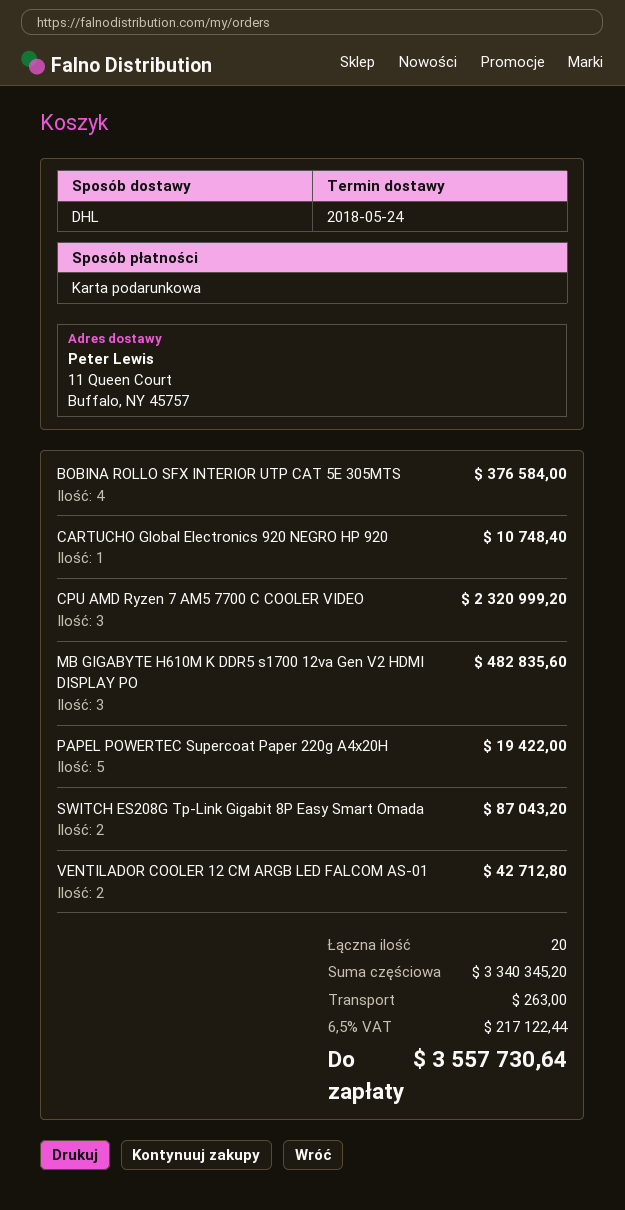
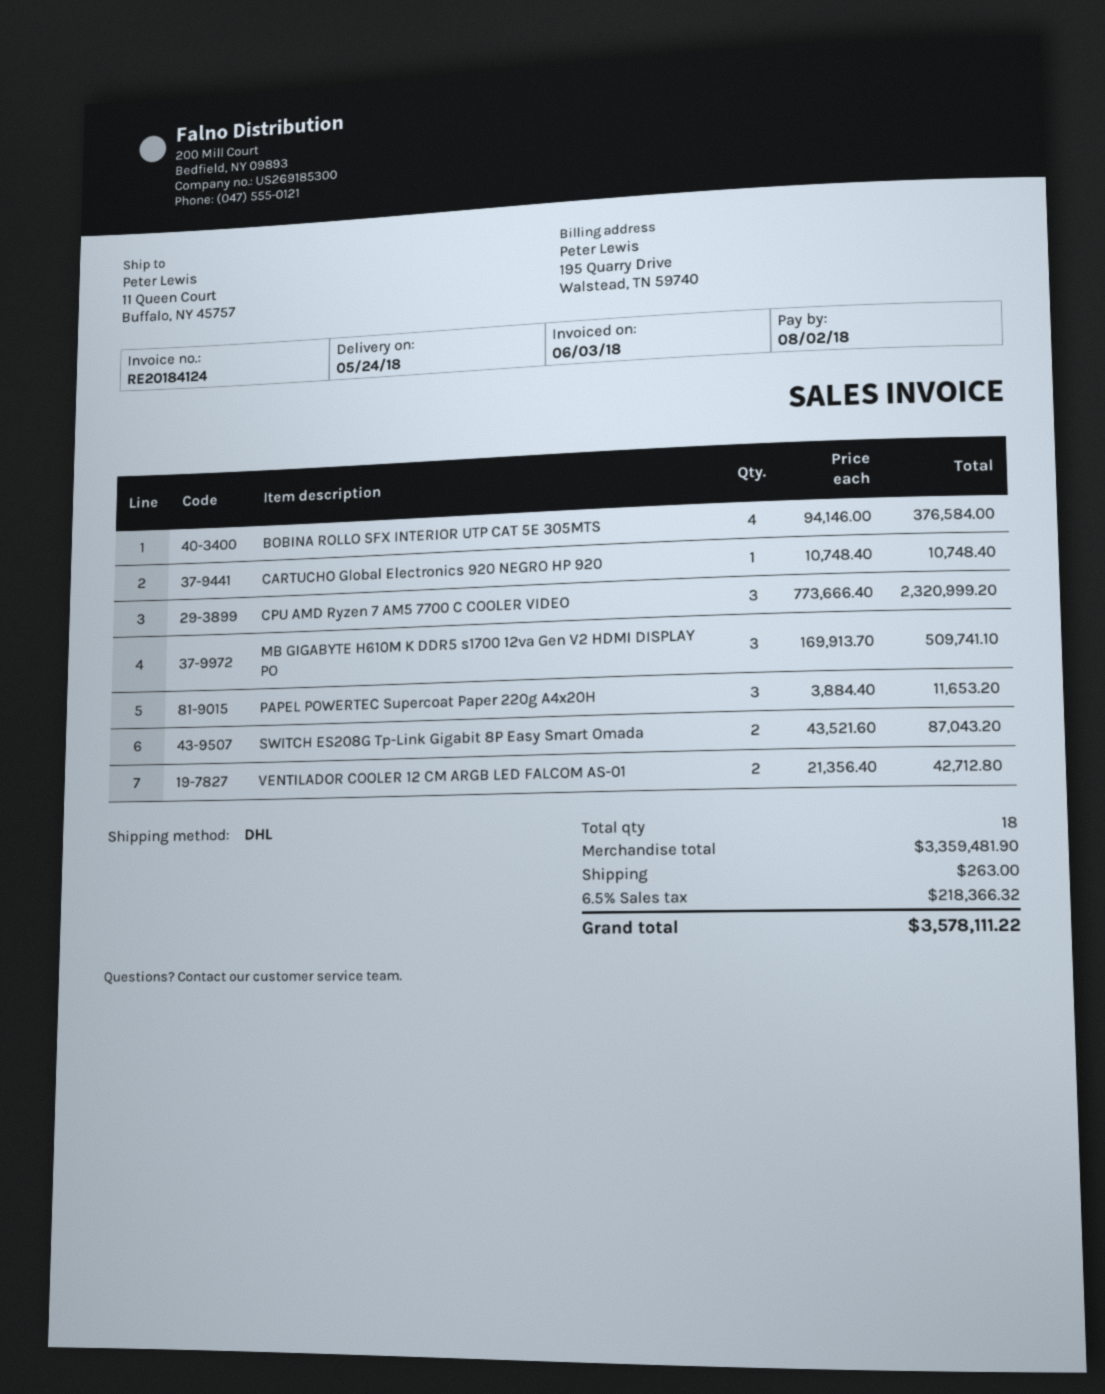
MB GIGABYTE H610M K DDR5 s1700 12va Gen V2 HDMI DISPLAY PO: 3 for 482835.60 -> 3 for 509741.10
PAPEL POWERTEC Supercoat Paper 220g A4x20H: 5 for 19422.00 -> 3 for 11653.20
total quantity: 20 -> 18
subtotal: 3340345.20 -> 3359481.90
tax: 6.5% = 217122.44 -> 6.5% = 218366.32
total: 3557730.64 -> 3578111.22

